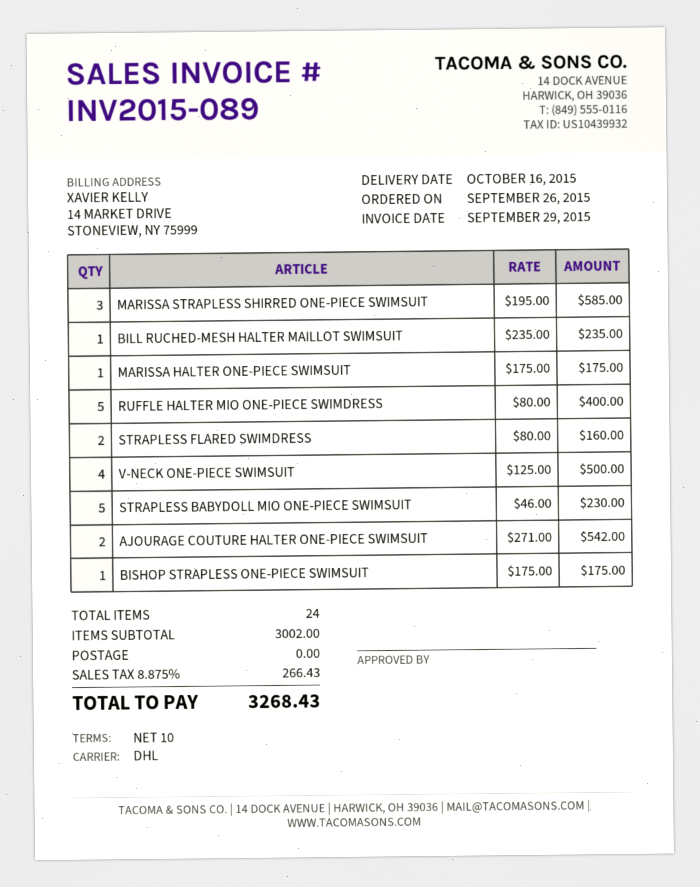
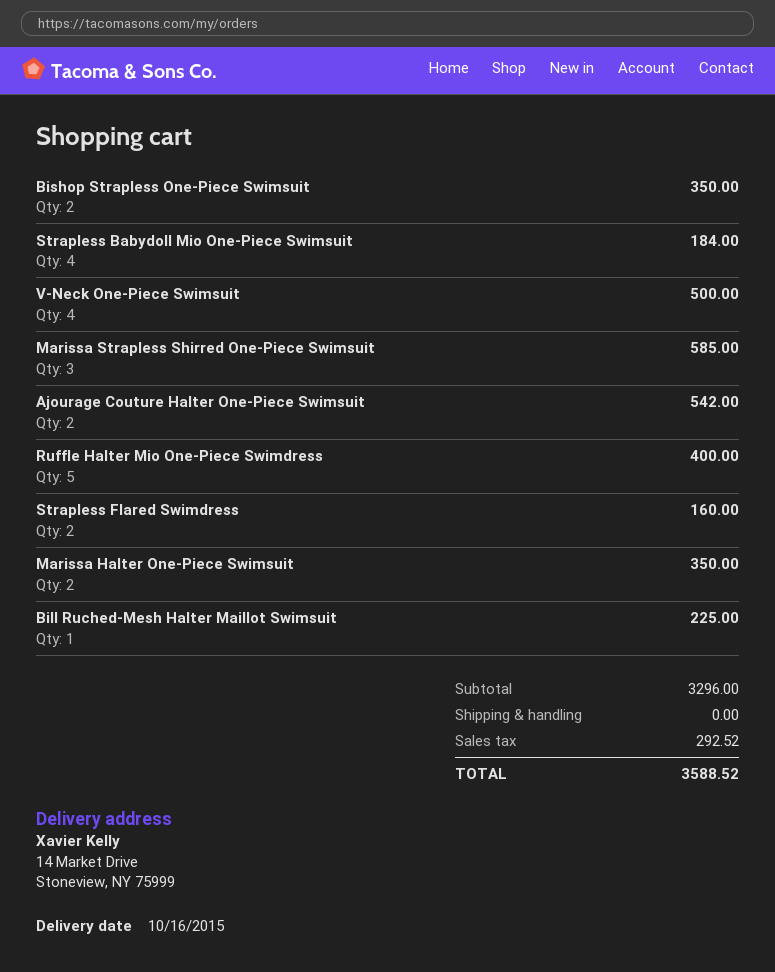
BILL RUCHED-MESH HALTER MAILLOT SWIMSUIT: 1 for 235.00 -> 1 for 225.00
MARISSA HALTER ONE-PIECE SWIMSUIT: 1 for 175.00 -> 2 for 350.00
STRAPLESS BABYDOLL MIO ONE-PIECE SWIMSUIT: 5 for 230.00 -> 4 for 184.00
BISHOP STRAPLESS ONE-PIECE SWIMSUIT: 1 for 175.00 -> 2 for 350.00
subtotal: 3002.00 -> 3296.00
tax: 266.43 -> 292.52
total: 3268.43 -> 3588.52

